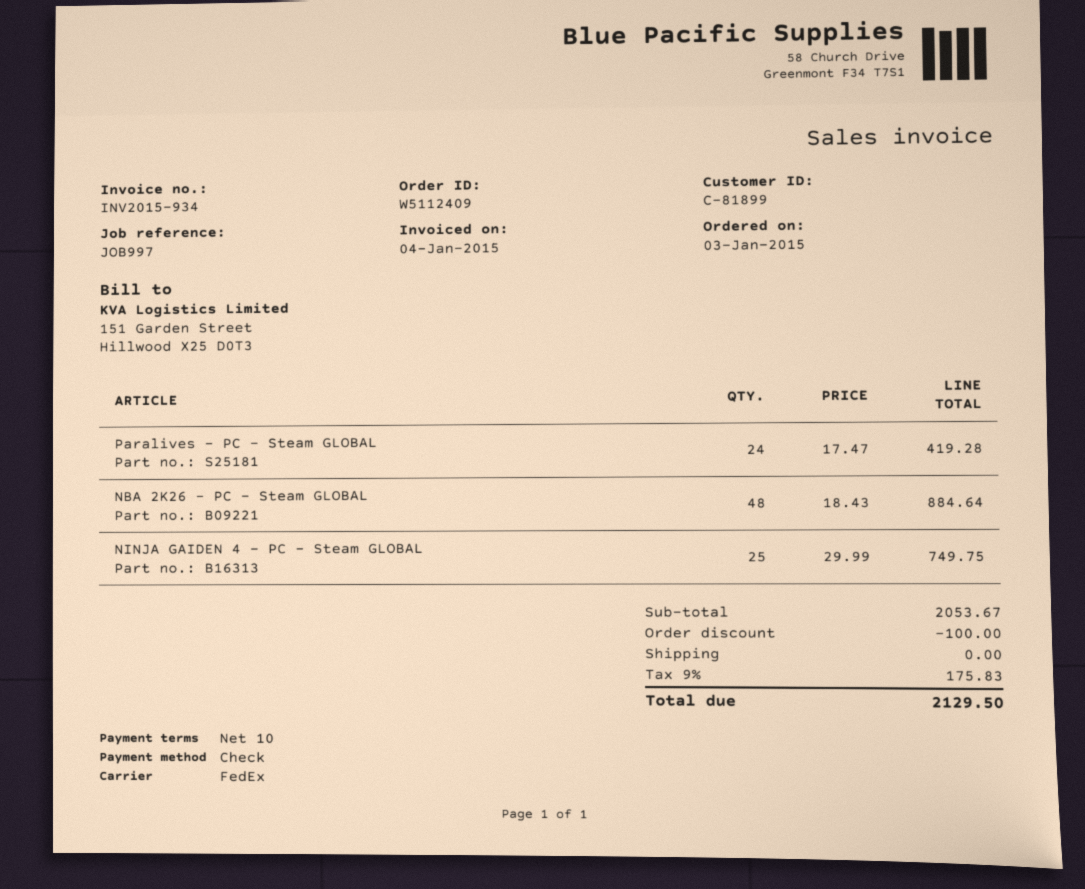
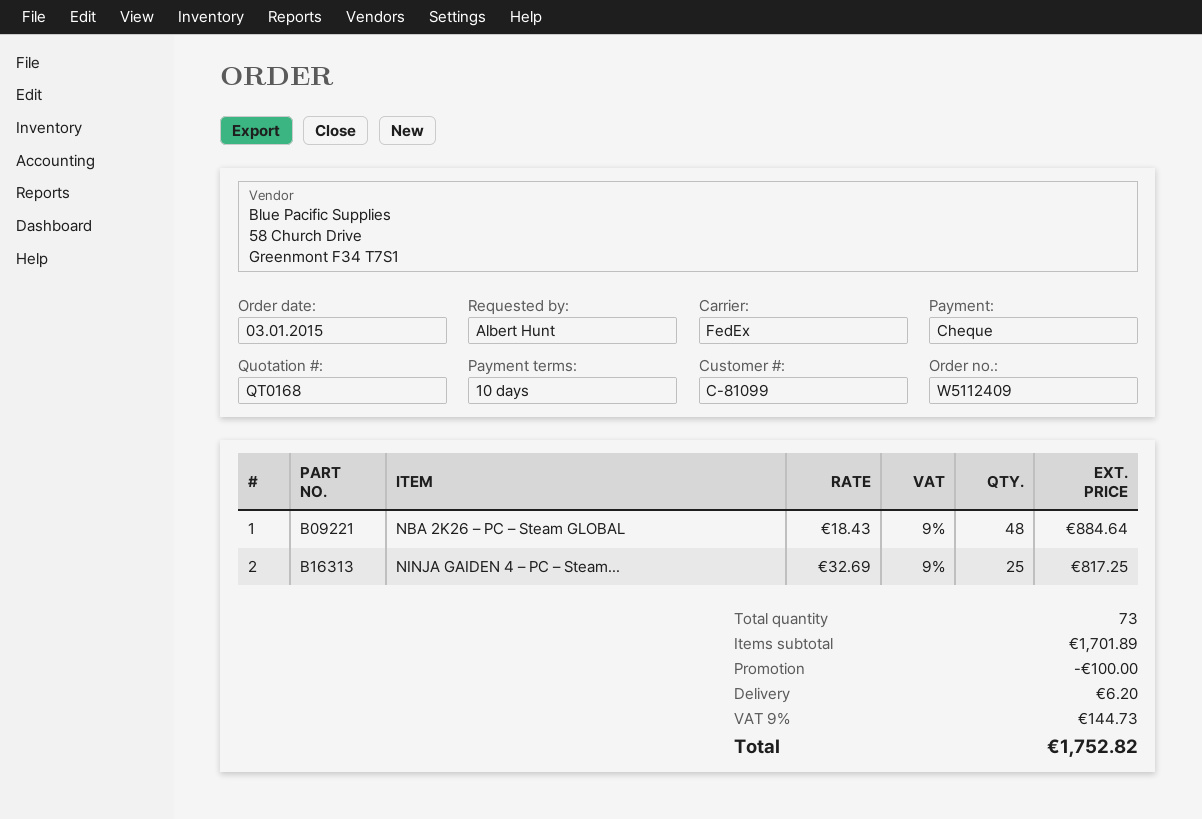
customer number: C-81899 -> C-81099
Paralives – PC – Steam GLOBAL: 24 x 17.47 = 419.28 -> none
NINJA GAIDEN 4 – PC – Steam GLOBAL: 25 x 29.99 = 749.75 -> 25 x 32.69 = 817.25
subtotal: 2053.67 -> 1701.89
shipping: 0.00 -> 6.20
tax: 9% = 175.83 -> 9% = 144.73
total: 2129.50 -> 1752.82

